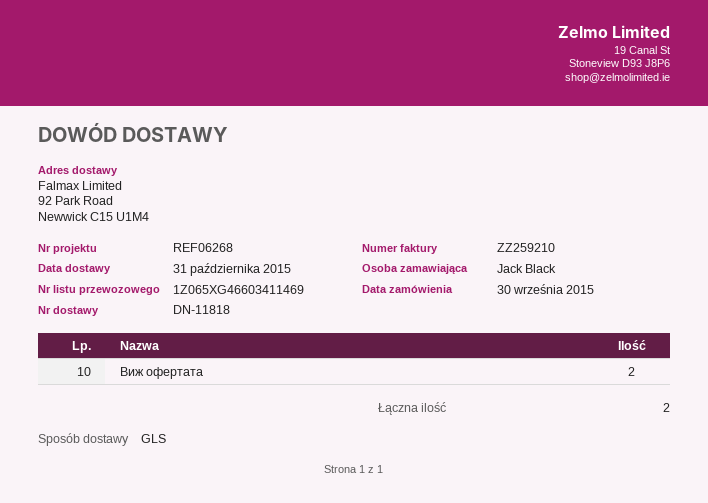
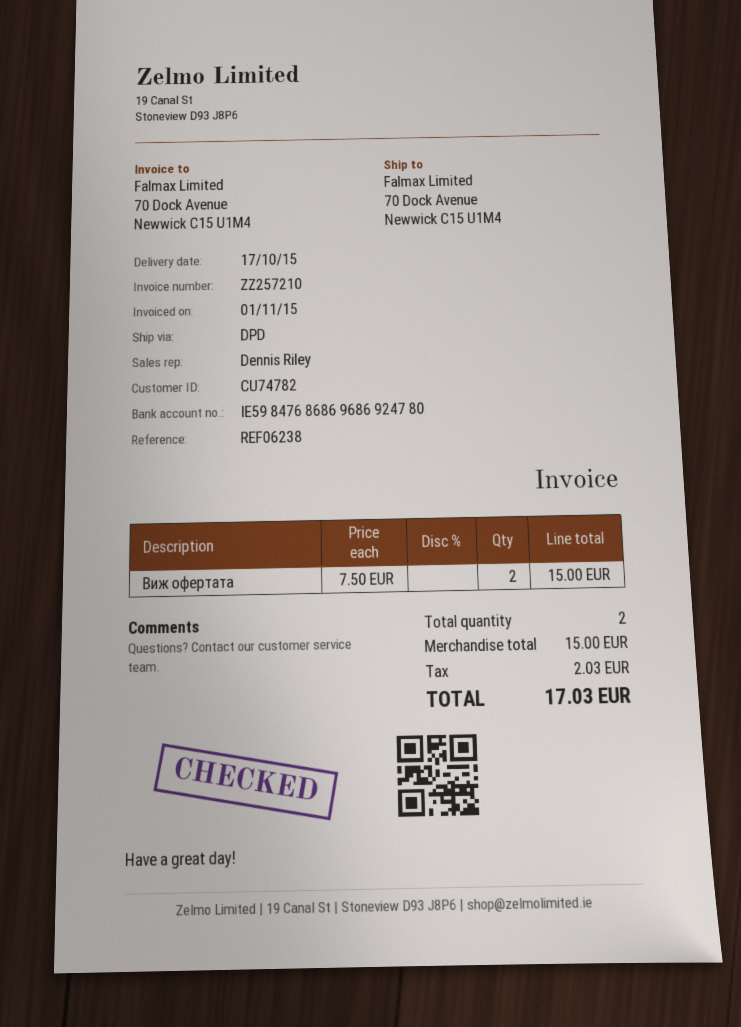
delivery date: 2015-10-31 -> 2015-10-17
invoice number: ZZ259210 -> ZZ257210
reference: REF06268 -> REF06238
shipping method: GLS -> DPD
ship to: 92 Park Road, Newwick C15 U1M4 -> 70 Dock Avenue, Newwick C15 U1M4

